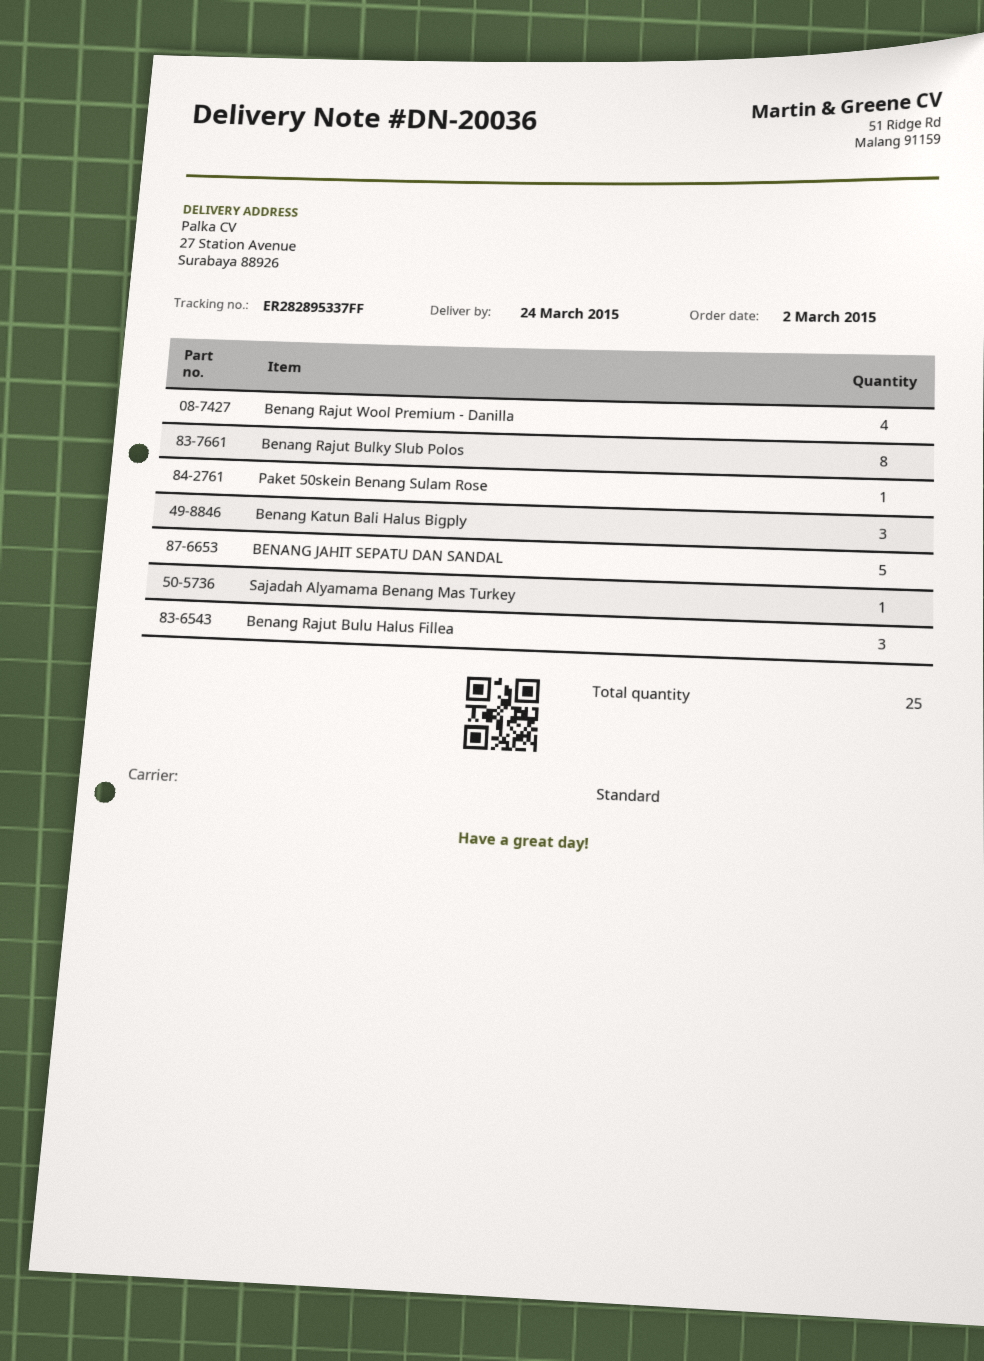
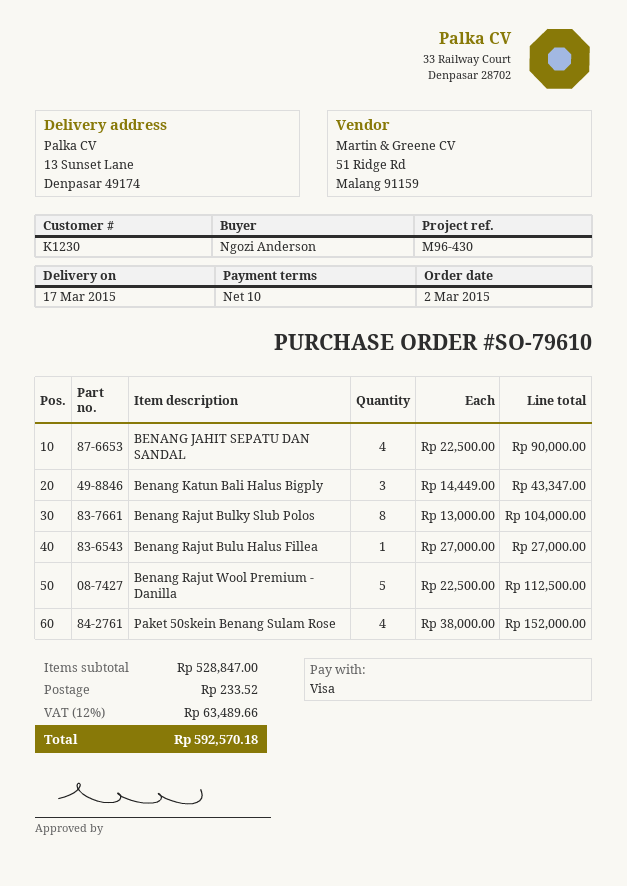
delivery date: 2015-03-24 -> 2015-03-17
ship to: 27 Station Avenue, Surabaya 88926 -> 13 Sunset Lane, Denpasar 49174
Benang Rajut Wool Premium - Danilla: 4 -> 5
Paket 50skein Benang Sulam Rose: 1 -> 4
BENANG JAHIT SEPATU DAN SANDAL: 5 -> 4
Sajadah Alyamama Benang Mas Turkey: 1 -> none
Benang Rajut Bulu Halus Fillea: 3 -> 1

